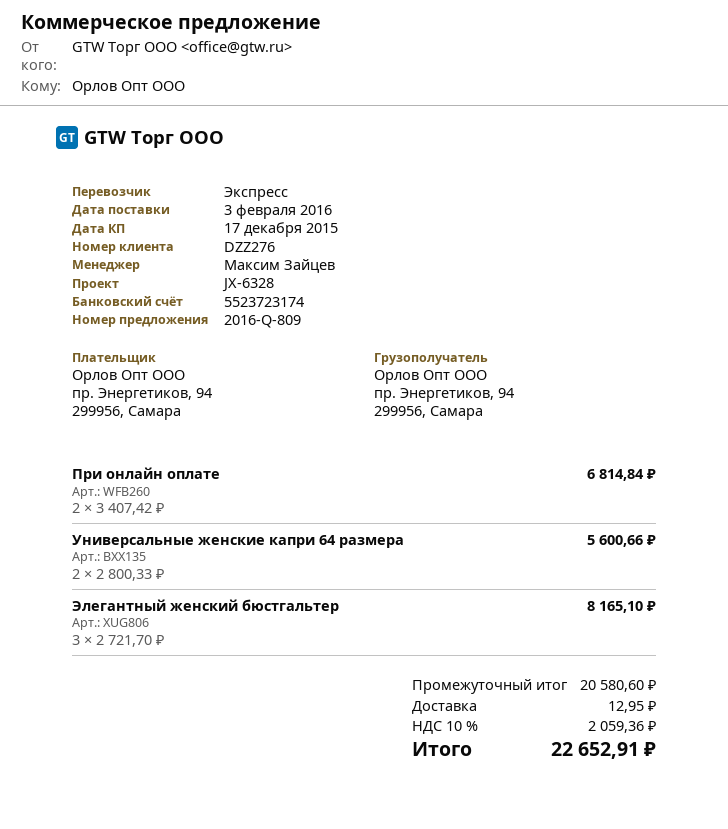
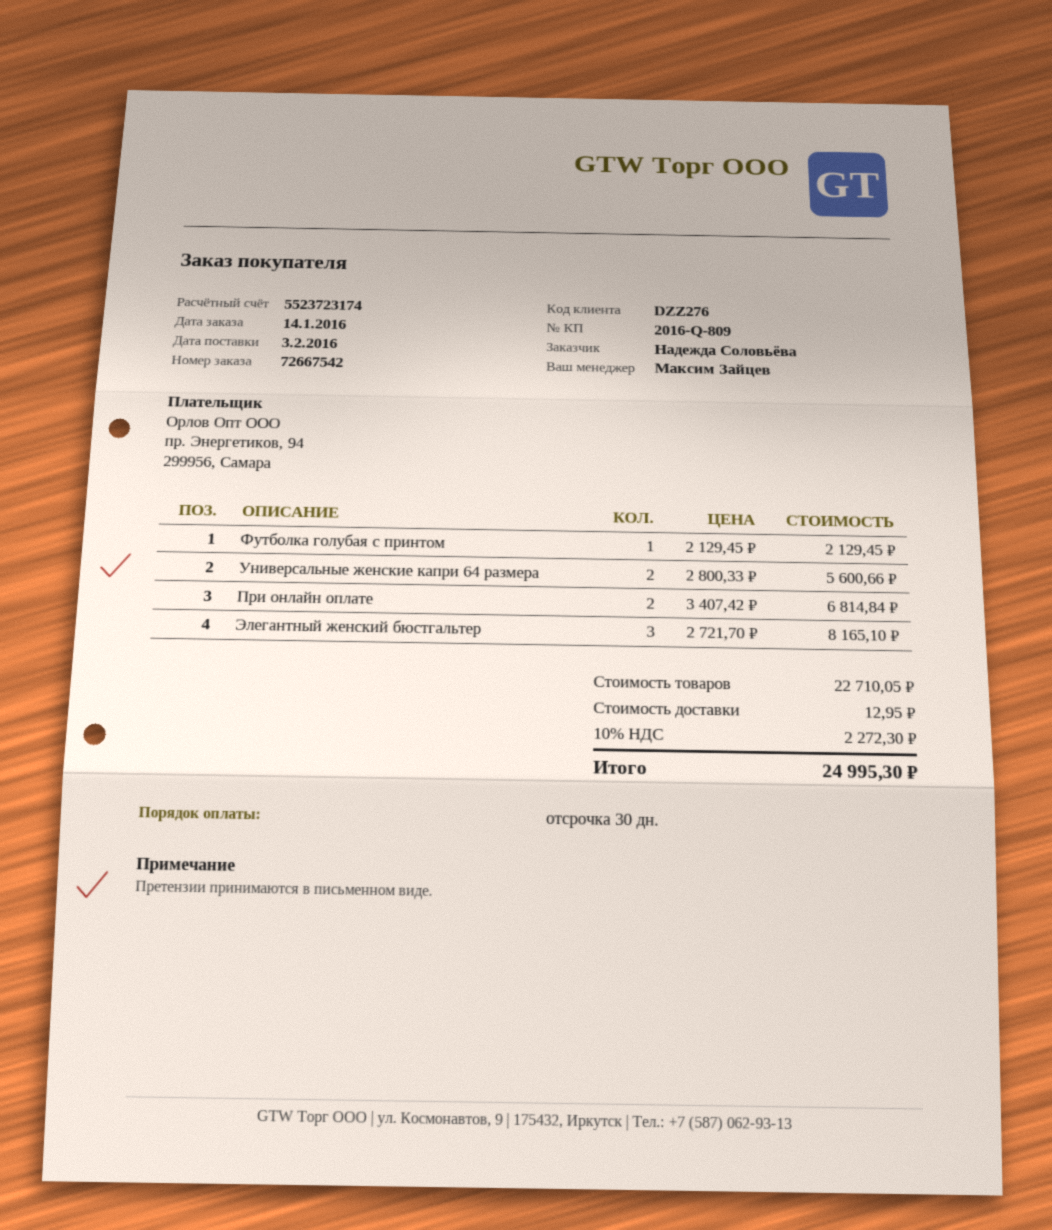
Футболка голубая с принтом: none -> 1 x 2129.45 = 2129.45
subtotal: 20580.60 -> 22710.05
tax: 10% = 2059.36 -> 10% = 2272.30
total: 22652.91 -> 24995.30

